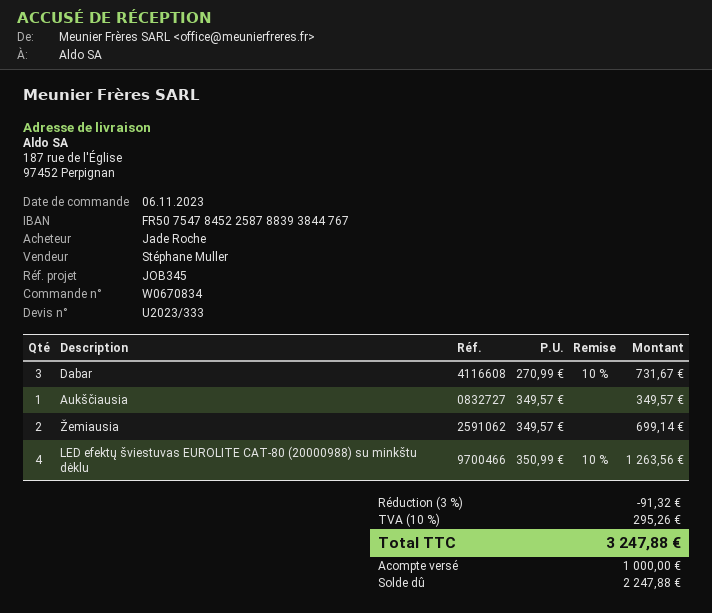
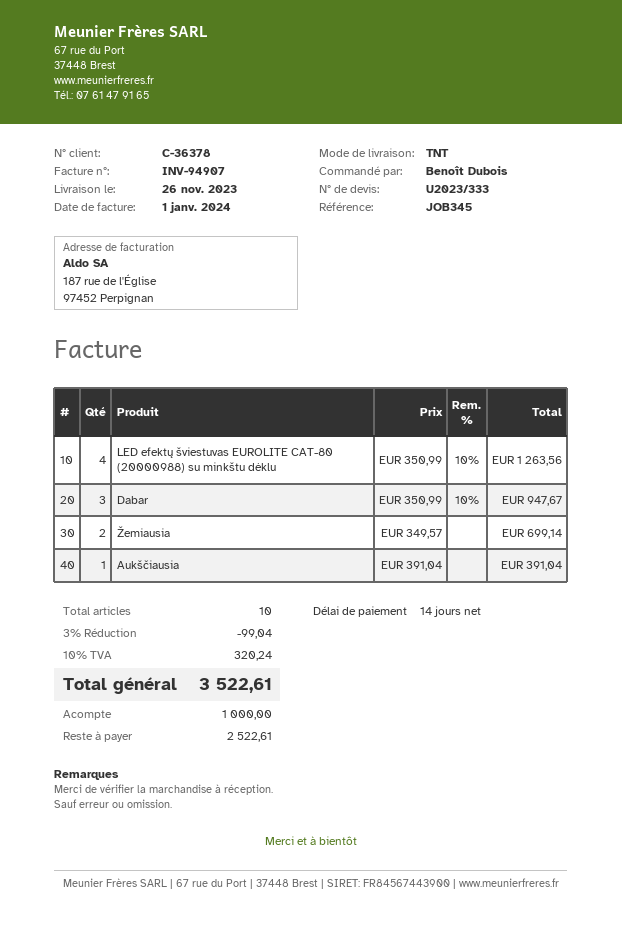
ordered by: Jade Roche -> Benoît Dubois
Dabar: 3 x 270.99 - 10% = 731.67 -> 3 x 350.99 - 10% = 947.67
Aukščiausia: 1 x 349.57 = 349.57 -> 1 x 391.04 = 391.04
discount: 3% = 91.32 -> 3% = 99.04
tax: 10% = 295.26 -> 10% = 320.24
total: 3247.88 -> 3522.61
balance: 2247.88 -> 2522.61

